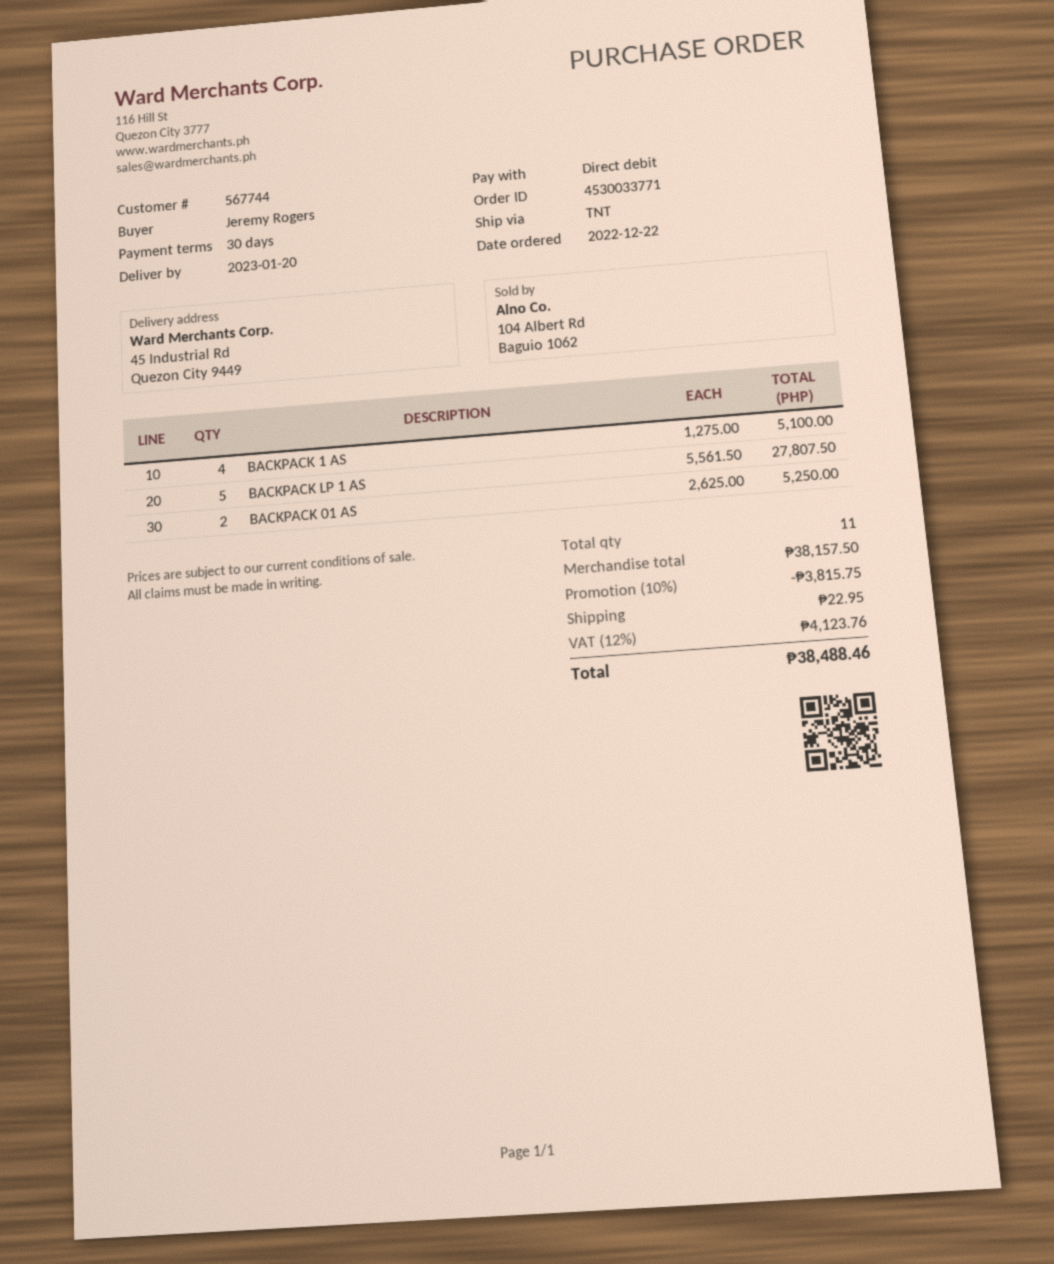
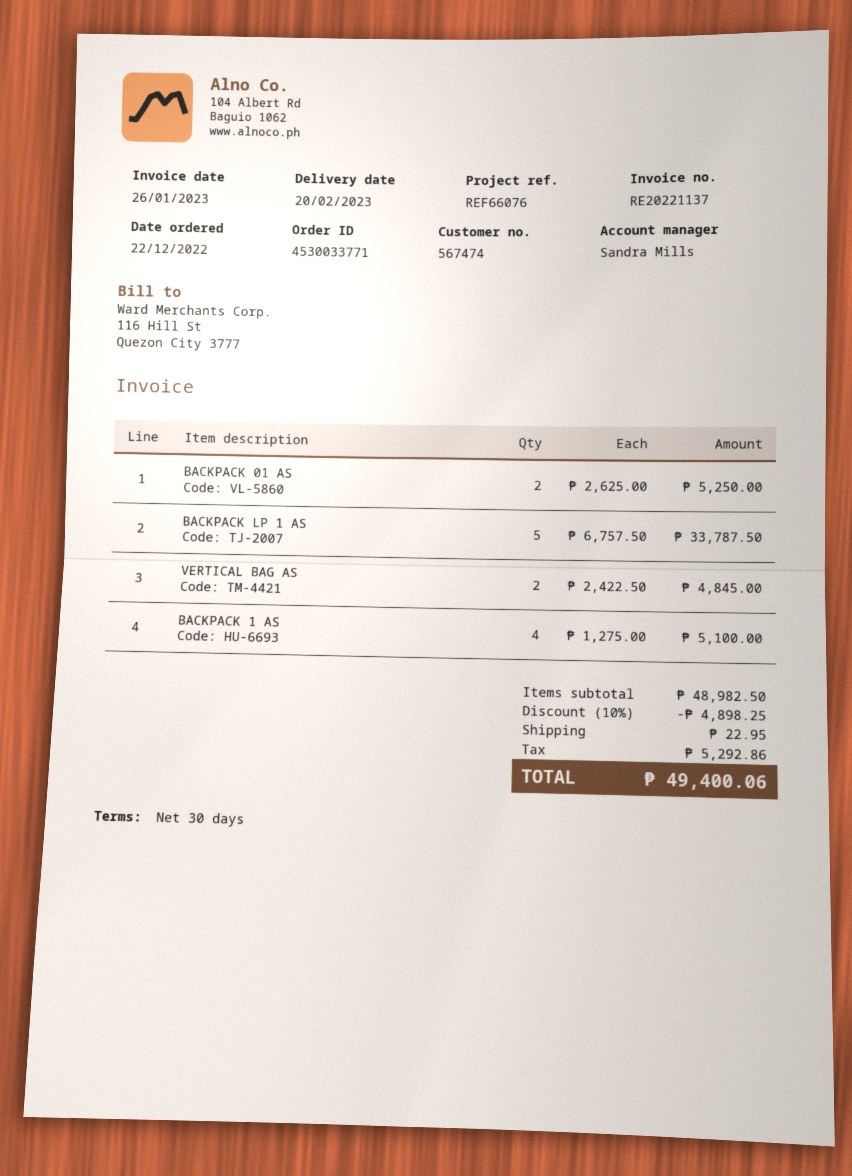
delivery date: 2023-01-20 -> 2023-02-20
customer number: 567744 -> 567474
BACKPACK LP 1 AS: 5 x 5561.50 = 27807.50 -> 5 x 6757.50 = 33787.50
VERTICAL BAG AS: none -> 2 x 2422.50 = 4845.00
subtotal: 38157.50 -> 48982.50
discount: 10% = 3815.75 -> 10% = 4898.25
tax: 4123.76 -> 5292.86
total: 38488.46 -> 49400.06

